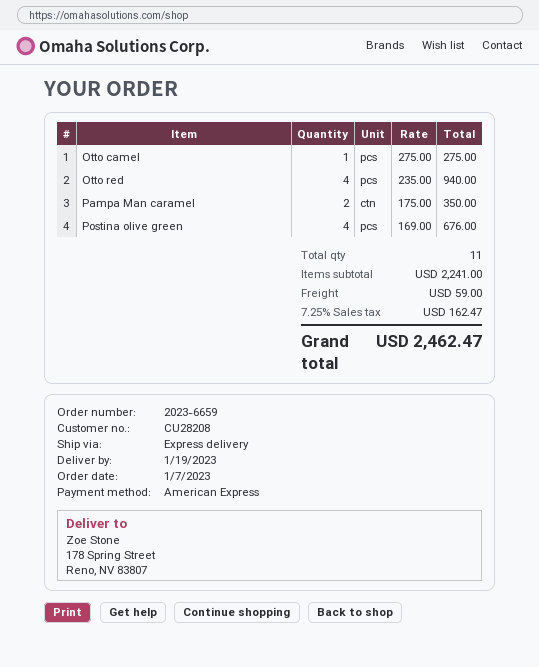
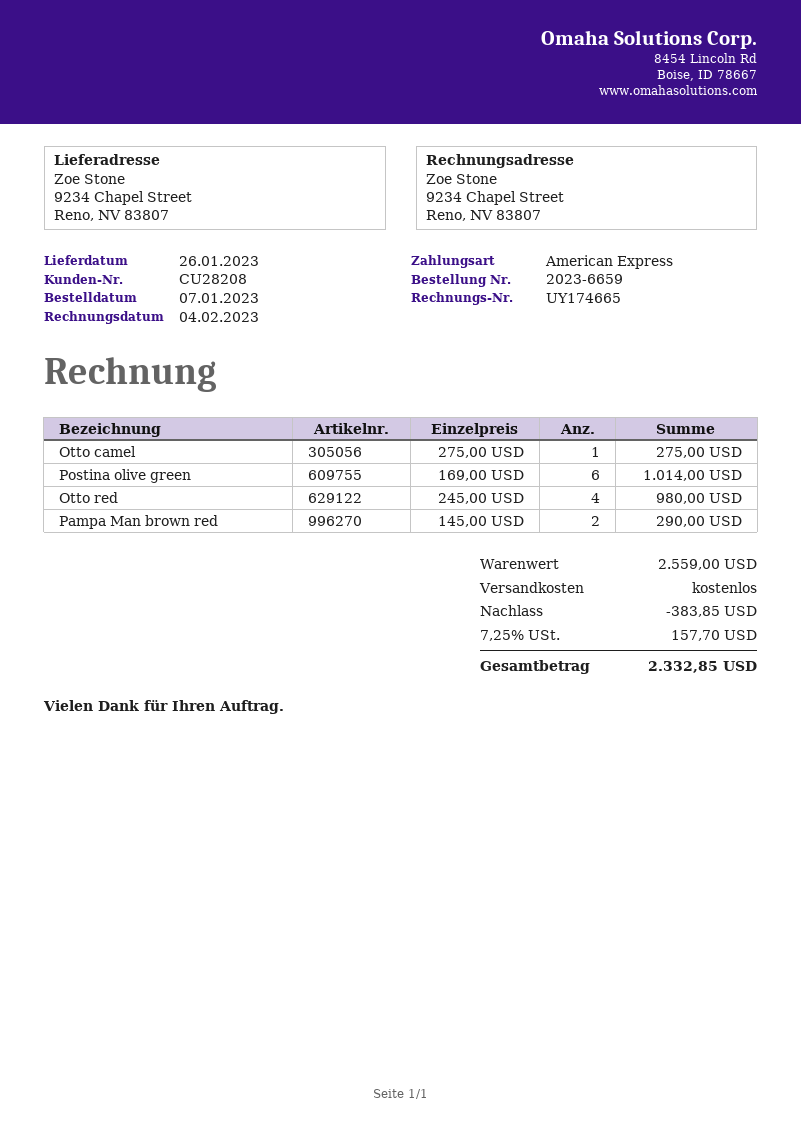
delivery date: 2023-01-19 -> 2023-01-26
ship to: 178 Spring Street, Reno, NV 83807 -> 9234 Chapel Street, Reno, NV 83807
Otto red: 4 x 235.00 = 940.00 -> 4 x 245.00 = 980.00
Pampa Man caramel: 2 x 175.00 = 350.00 -> none
Postina olive green: 4 x 169.00 = 676.00 -> 6 x 169.00 = 1014.00
Pampa Man brown red: none -> 2 x 145.00 = 290.00
subtotal: 2241.00 -> 2559.00
discount: none -> 383.85
shipping: 59.00 -> 0.00
tax: 7.25% = 162.47 -> 7.25% = 157.70
total: 2462.47 -> 2332.85

